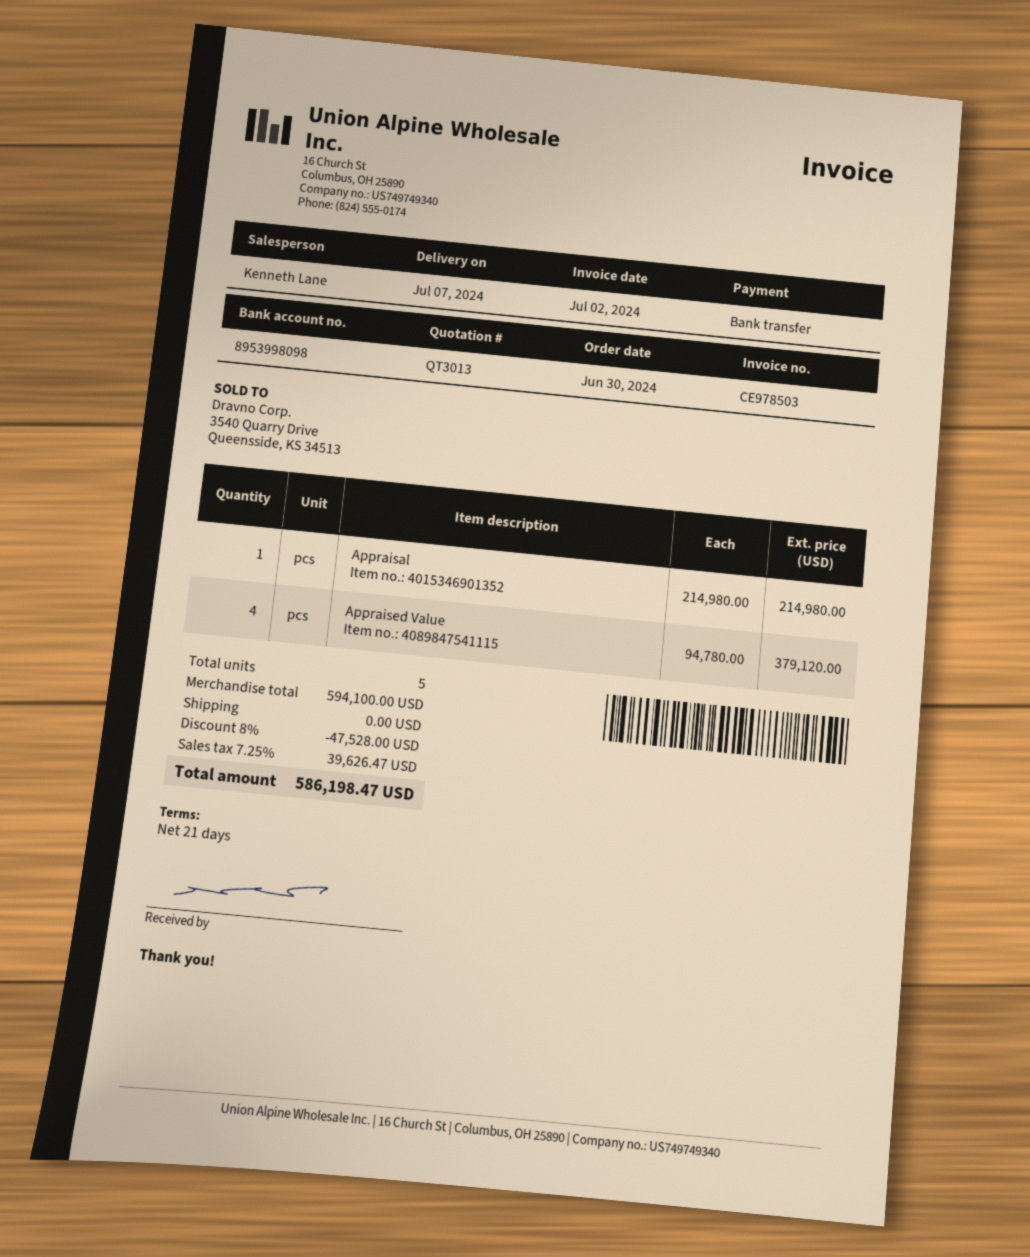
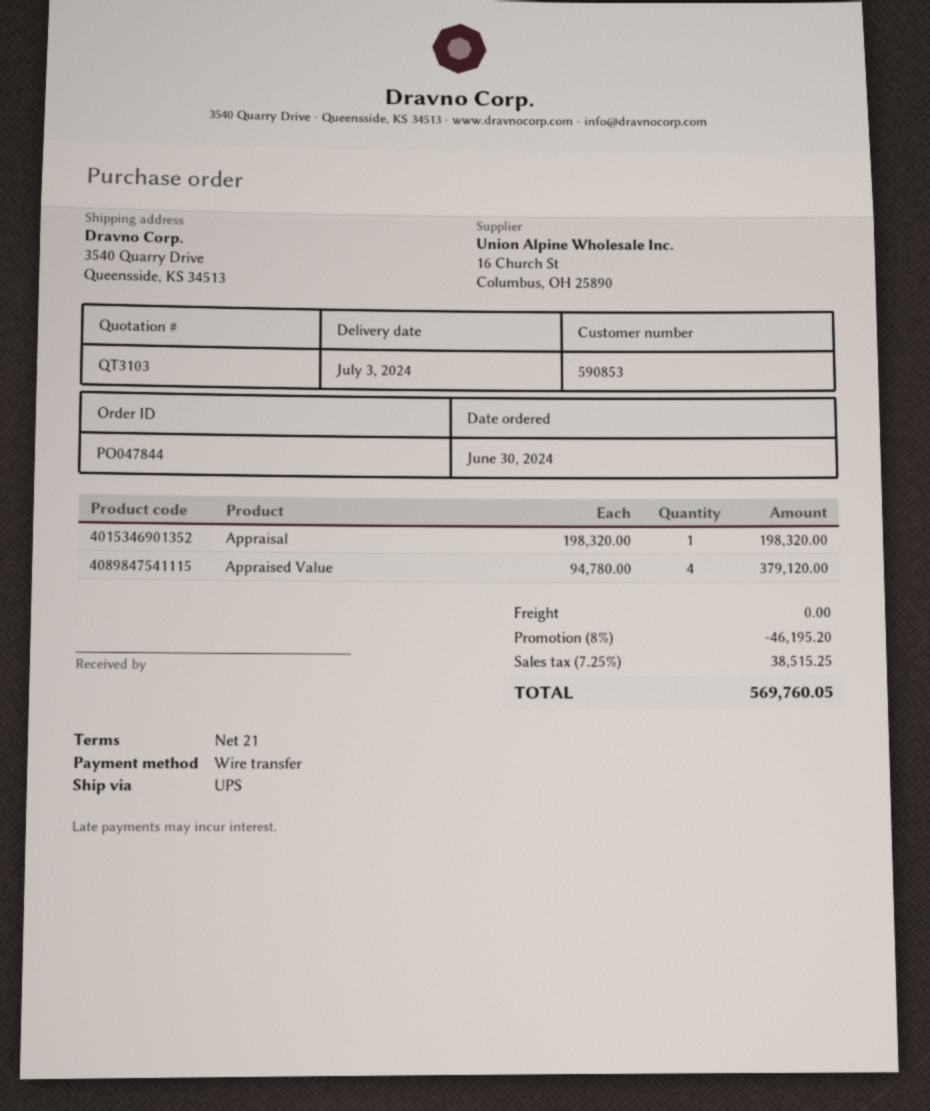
quote number: QT3013 -> QT3103
delivery date: 2024-07-07 -> 2024-07-03
Appraisal: 1 x 214980.00 = 214980.00 -> 1 x 198320.00 = 198320.00
discount: 8% = 47528.00 -> 8% = 46195.20
tax: 7.25% = 39626.47 -> 7.25% = 38515.25
total: 586198.47 -> 569760.05

